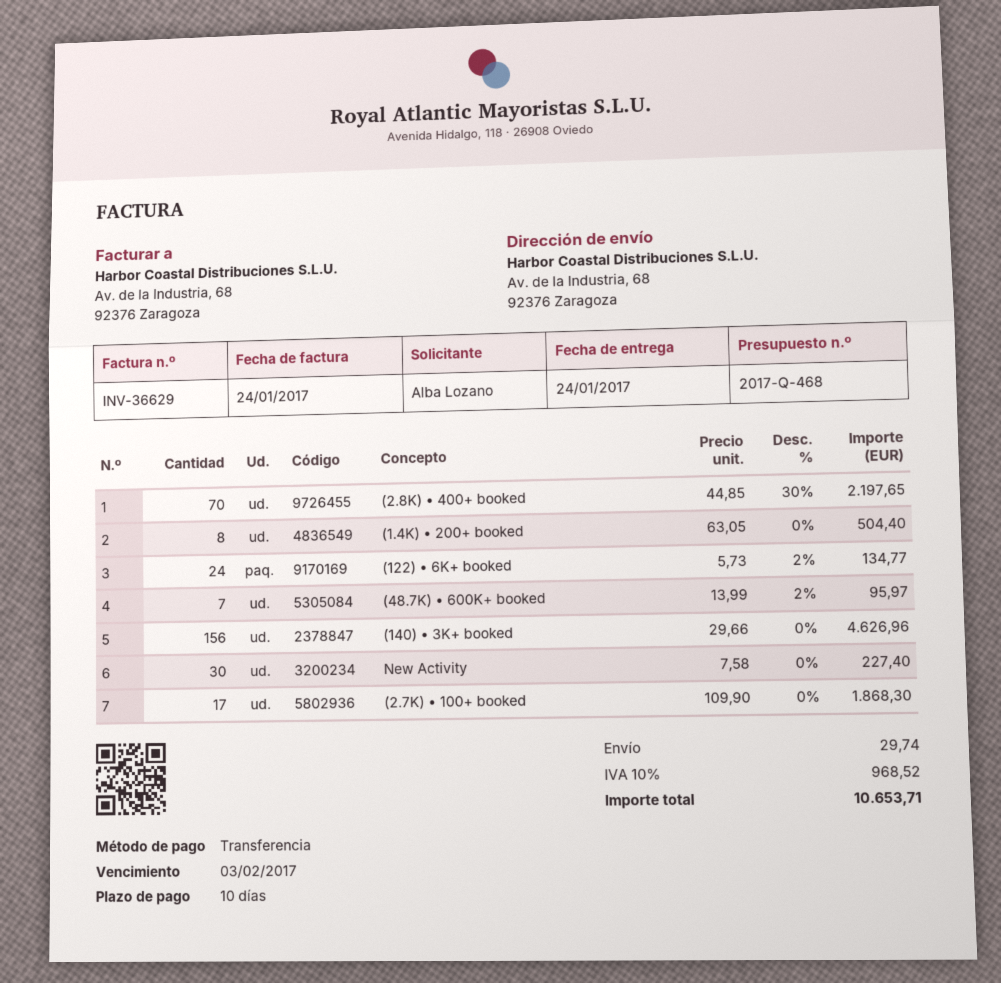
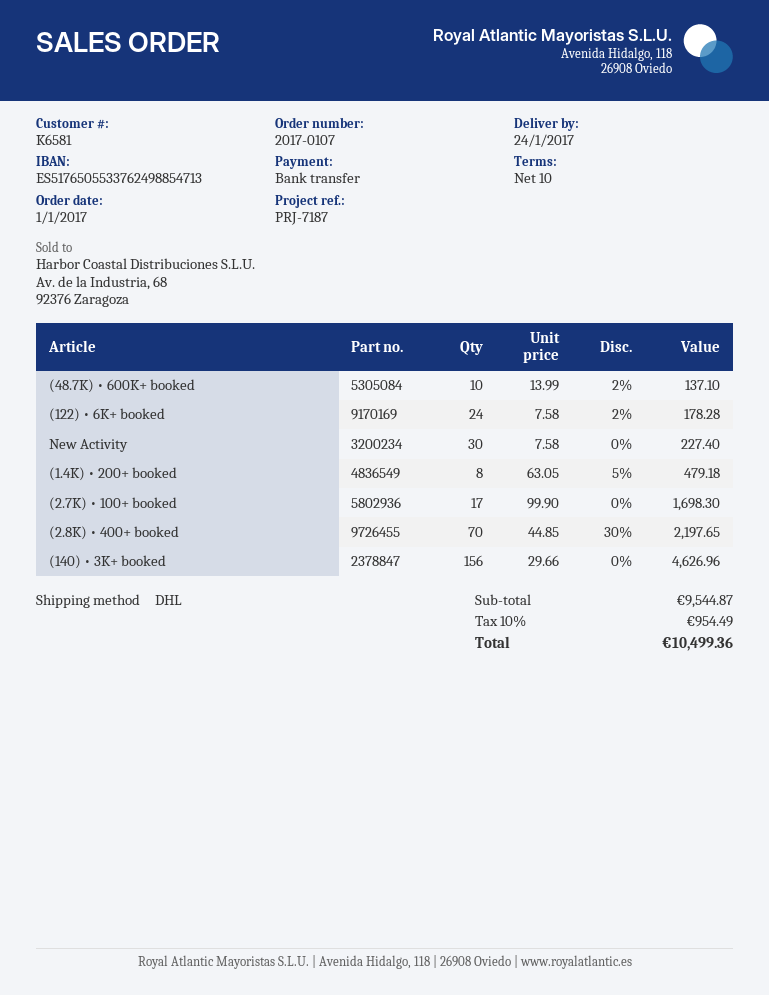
(1.4K) • 200+ booked: 8 x 63.05 = 504.40 -> 8 x 63.05 - 5% = 479.18
(122) • 6K+ booked: 24 x 5.73 - 2% = 134.77 -> 24 x 7.58 - 2% = 178.28
(48.7K) • 600K+ booked: 7 x 13.99 - 2% = 95.97 -> 10 x 13.99 - 2% = 137.10
(2.7K) • 100+ booked: 17 x 109.90 = 1868.30 -> 17 x 99.90 = 1698.30
shipping: 29.74 -> none
tax: 10% = 968.52 -> 10% = 954.49
total: 10653.71 -> 10499.36

